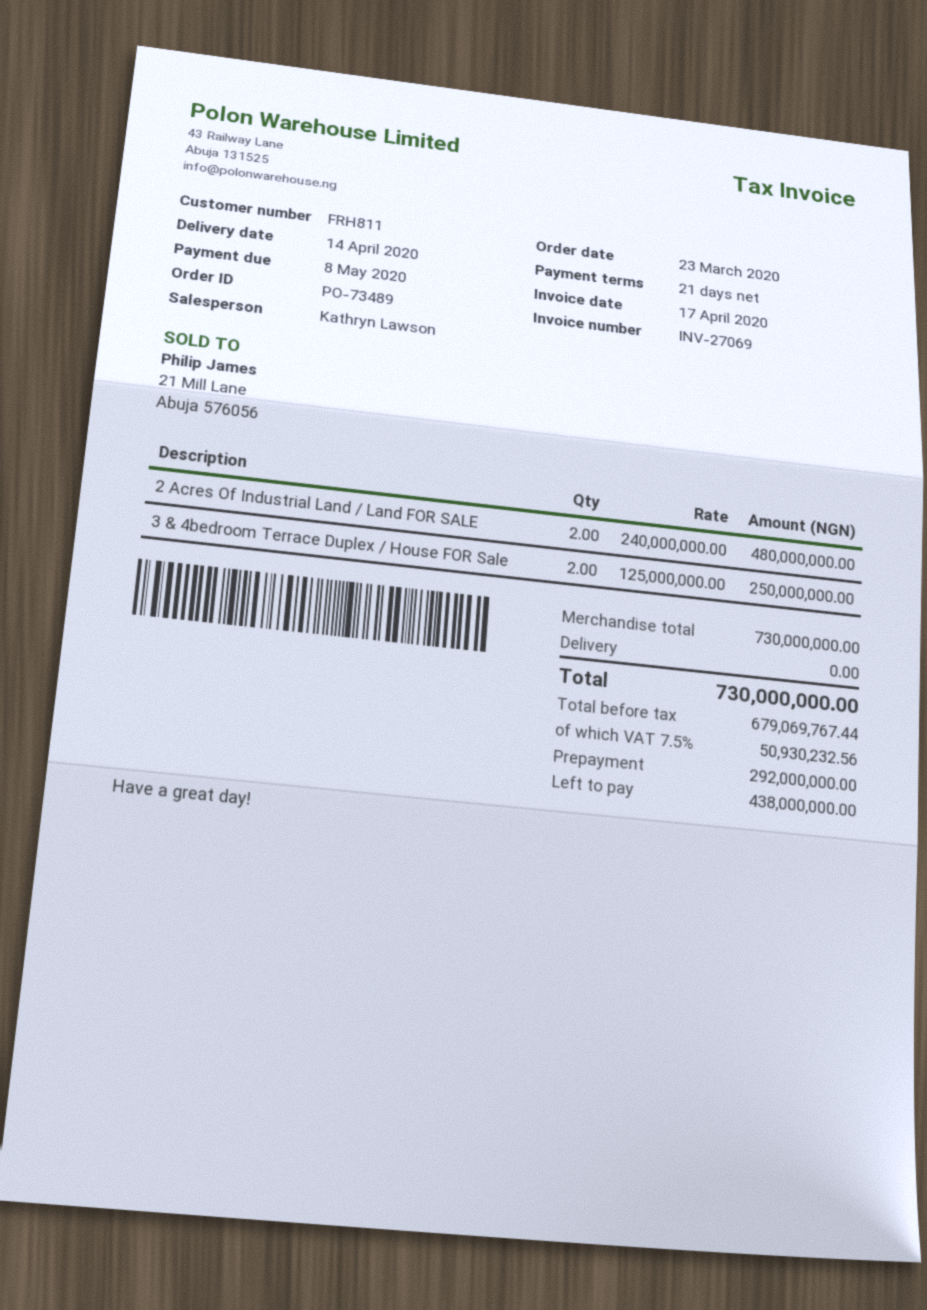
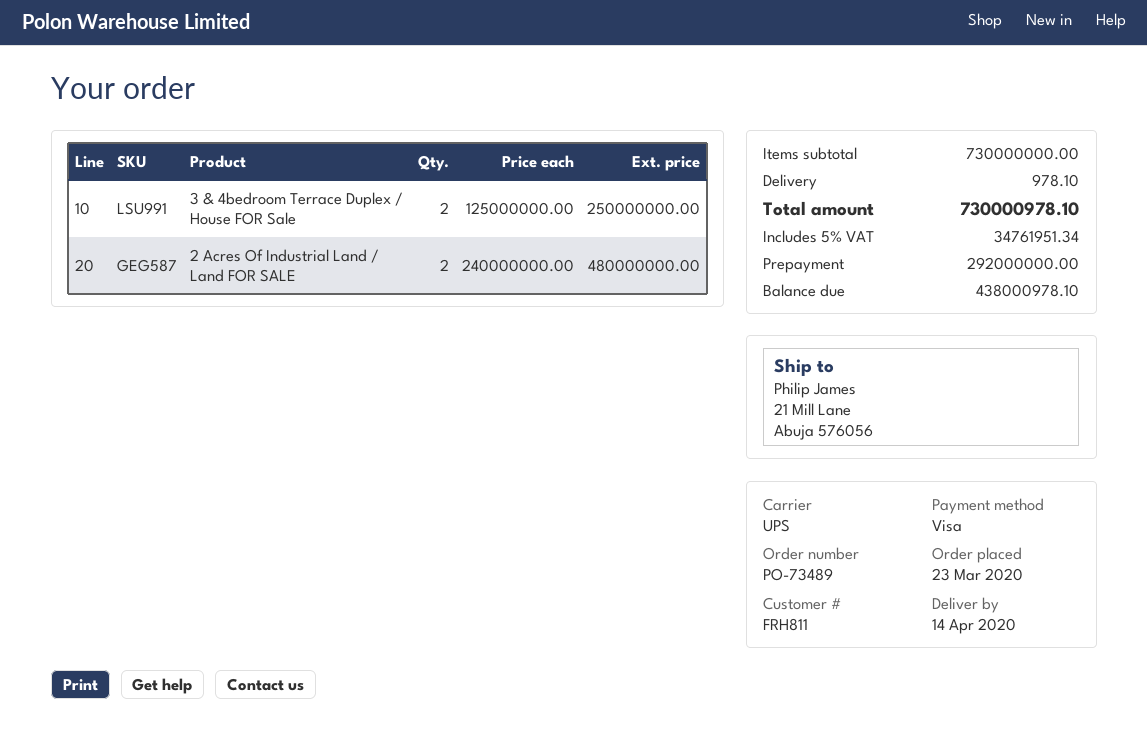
shipping: 0.00 -> 978.10
tax: 7.5% = 50930232.56 -> 5% = 34761951.34
total: 730000000.00 -> 730000978.10
balance: 438000000.00 -> 438000978.10

